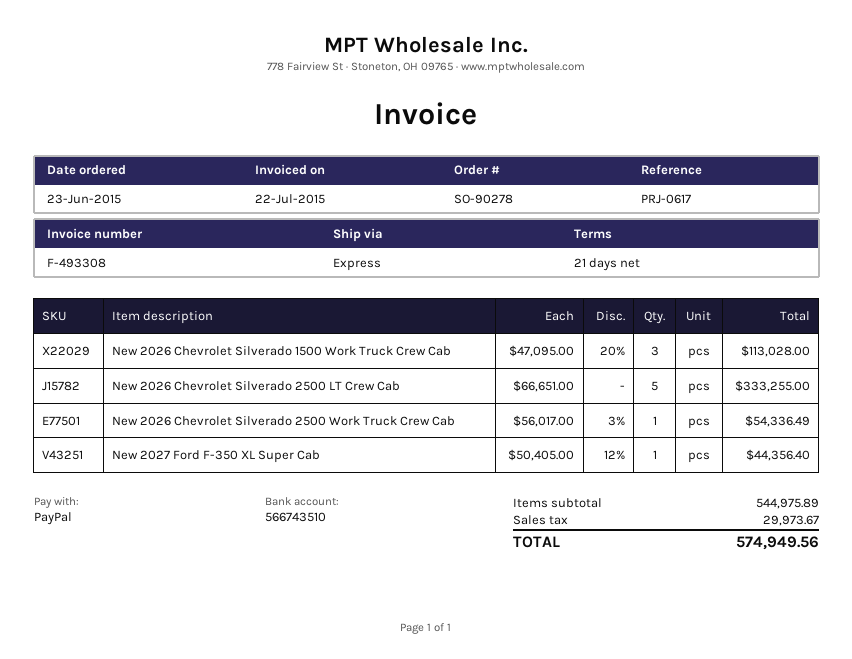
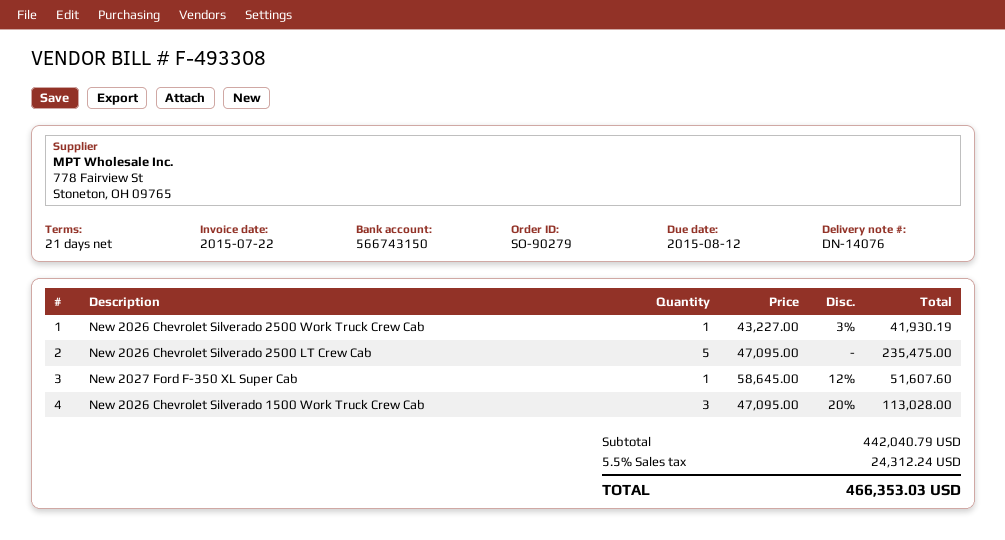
order number: SO-90278 -> SO-90279
bank account: 566743510 -> 566743150
New 2026 Chevrolet Silverado 2500 LT Crew Cab: 5 x 66651.00 = 333255.00 -> 5 x 47095.00 = 235475.00
New 2026 Chevrolet Silverado 2500 Work Truck Crew Cab: 1 x 56017.00 - 3% = 54336.49 -> 1 x 43227.00 - 3% = 41930.19
New 2027 Ford F-350 XL Super Cab: 1 x 50405.00 - 12% = 44356.40 -> 1 x 58645.00 - 12% = 51607.60
subtotal: 544975.89 -> 442040.79
tax: 29973.67 -> 24312.24
total: 574949.56 -> 466353.03

